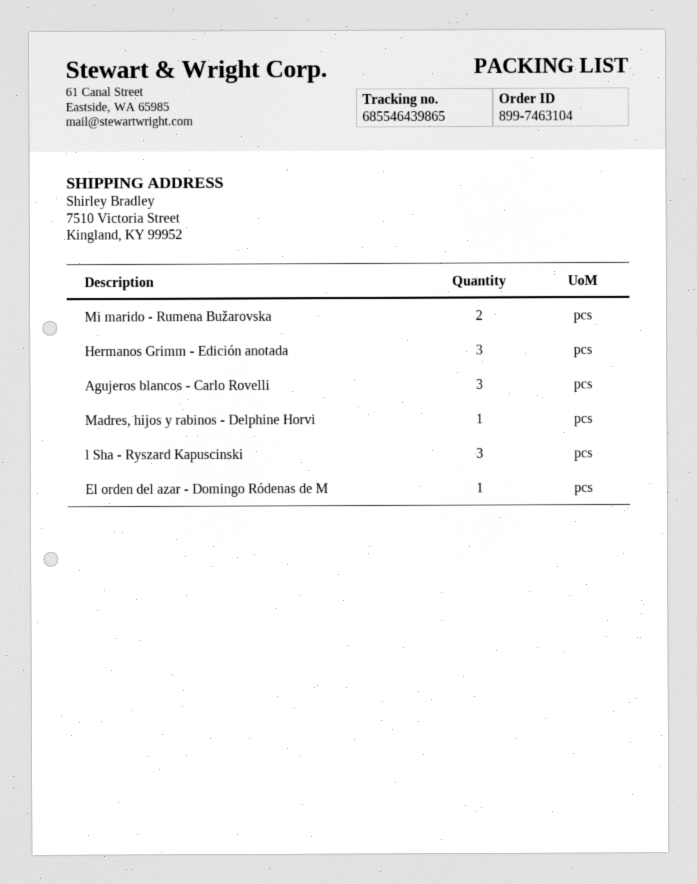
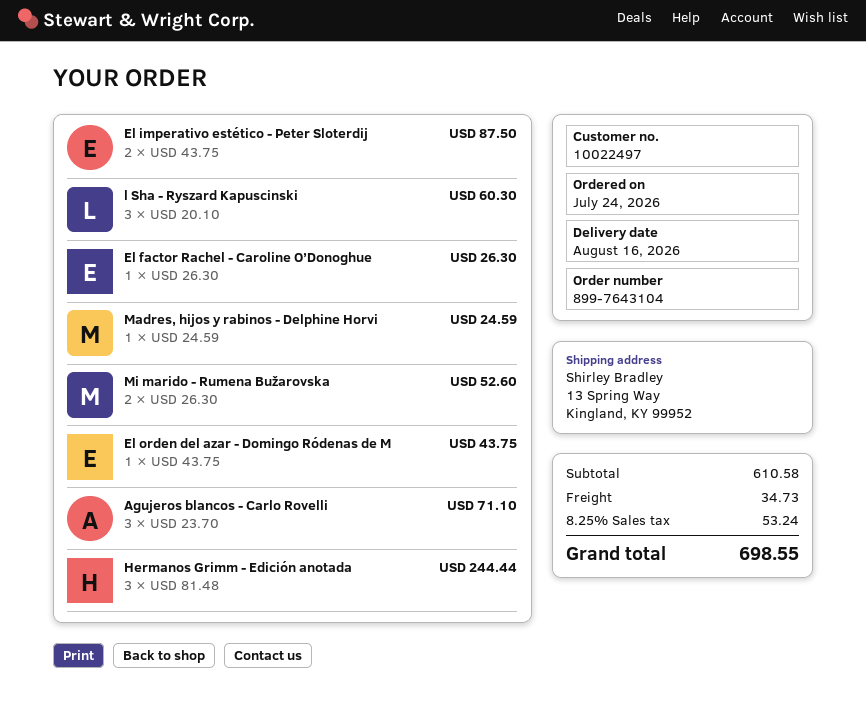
order number: 899-7463104 -> 899-7643104
ship to: 7510 Victoria Street, Kingland, KY 99952 -> 13 Spring Way, Kingland, KY 99952
El imperativo estético - Peter Sloterdij: none -> 2
El factor Rachel - Caroline O’Donoghue: none -> 1

